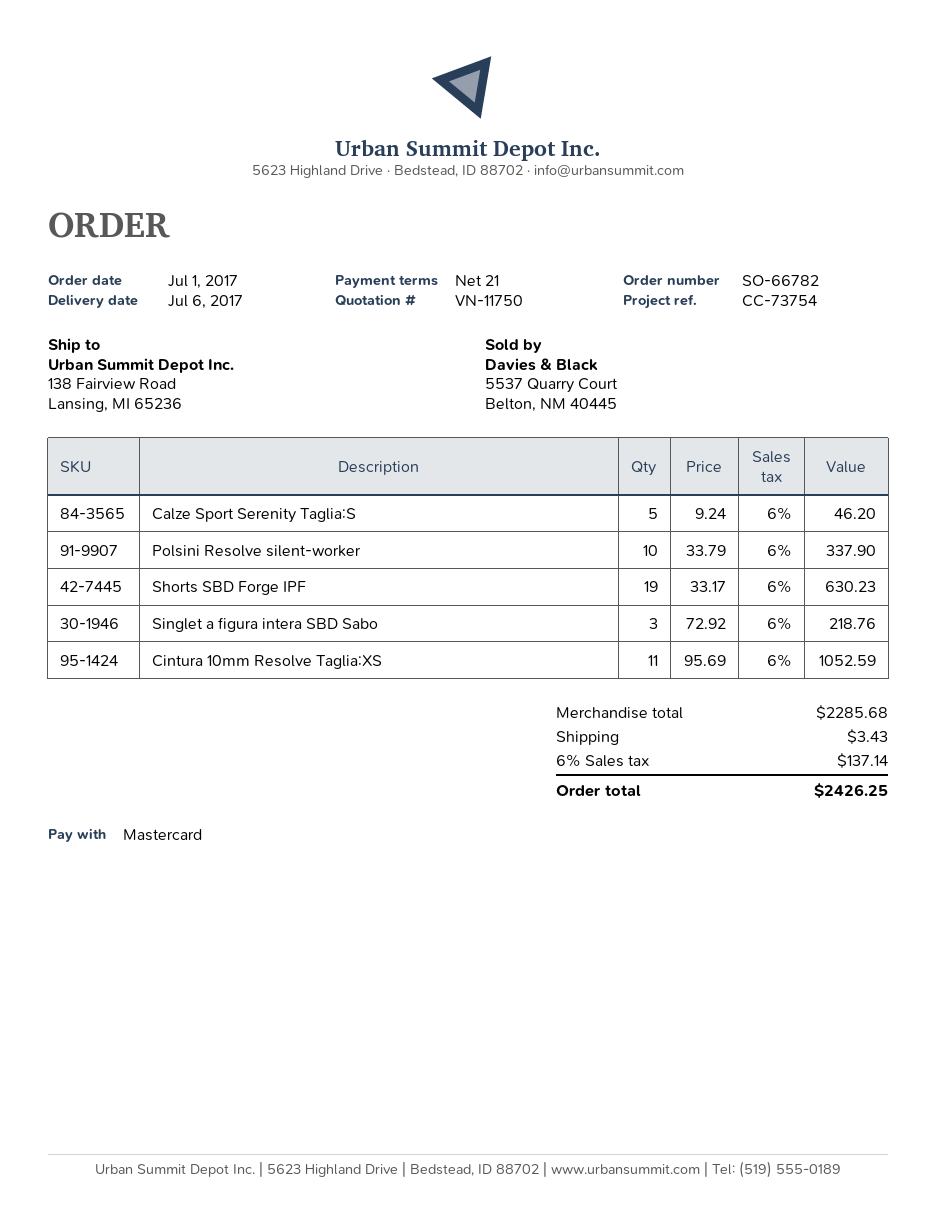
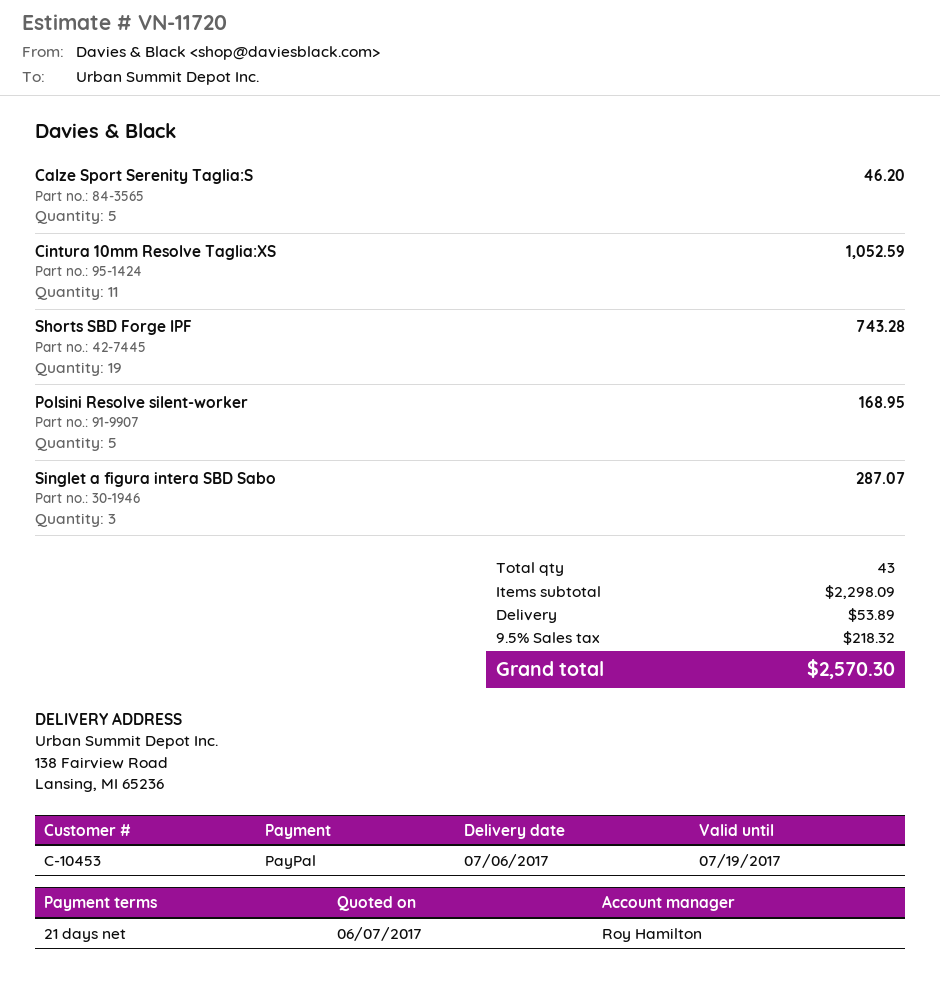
quote number: VN-11750 -> VN-11720
payment method: Mastercard -> PayPal
Polsini Resolve silent-worker: 10 for 337.90 -> 5 for 168.95
Shorts SBD Forge IPF: 19 for 630.23 -> 19 for 743.28
Singlet a figura intera SBD Sabo: 3 for 218.76 -> 3 for 287.07
subtotal: 2285.68 -> 2298.09
shipping: 3.43 -> 53.89
tax: 6% = 137.14 -> 9.5% = 218.32
total: 2426.25 -> 2570.30

